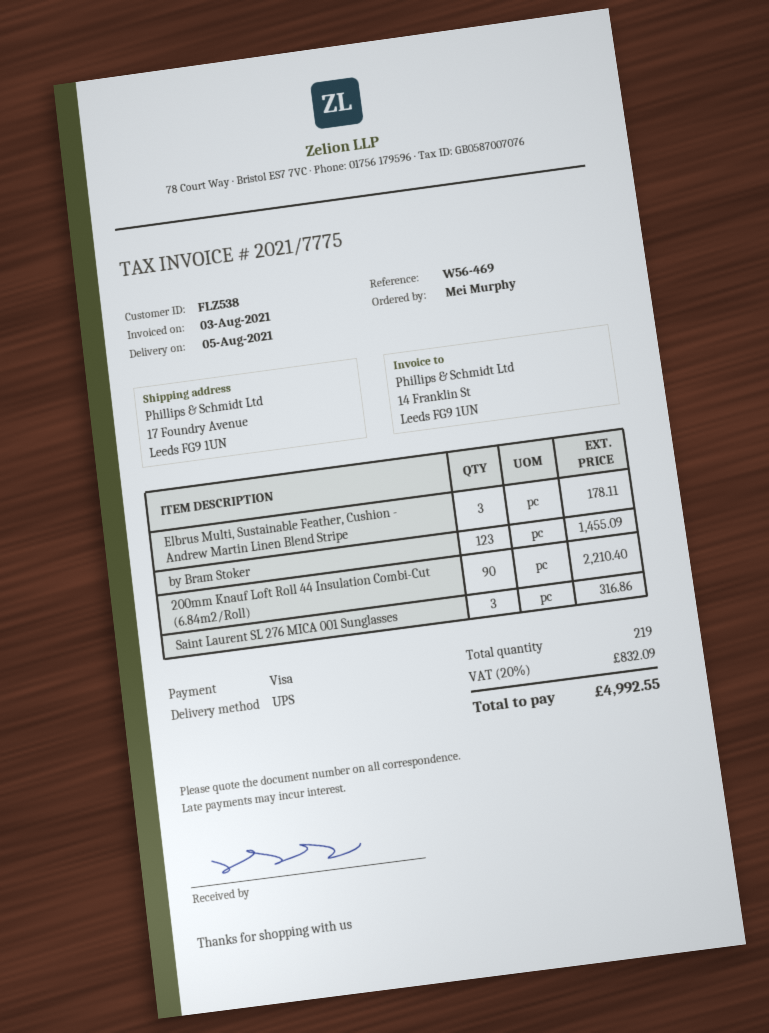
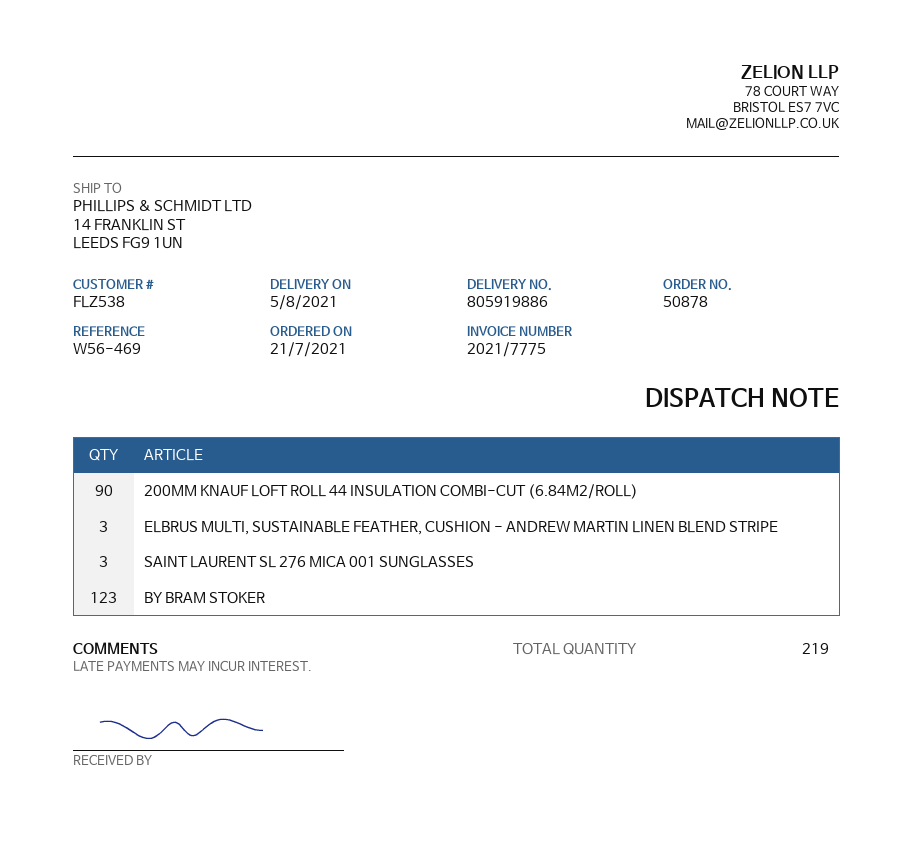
ship to: 17 Foundry Avenue, Leeds FG9 1UN -> 14 FRANKLIN ST, LEEDS FG9 1UN

